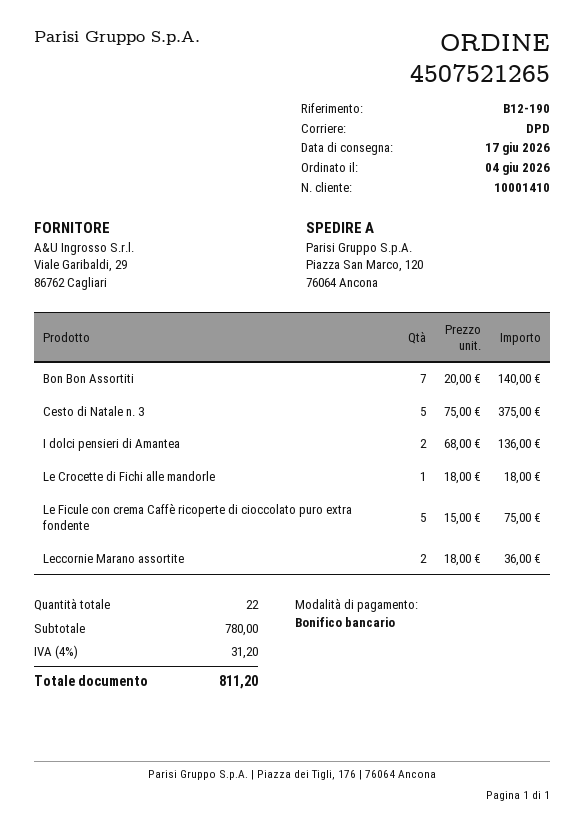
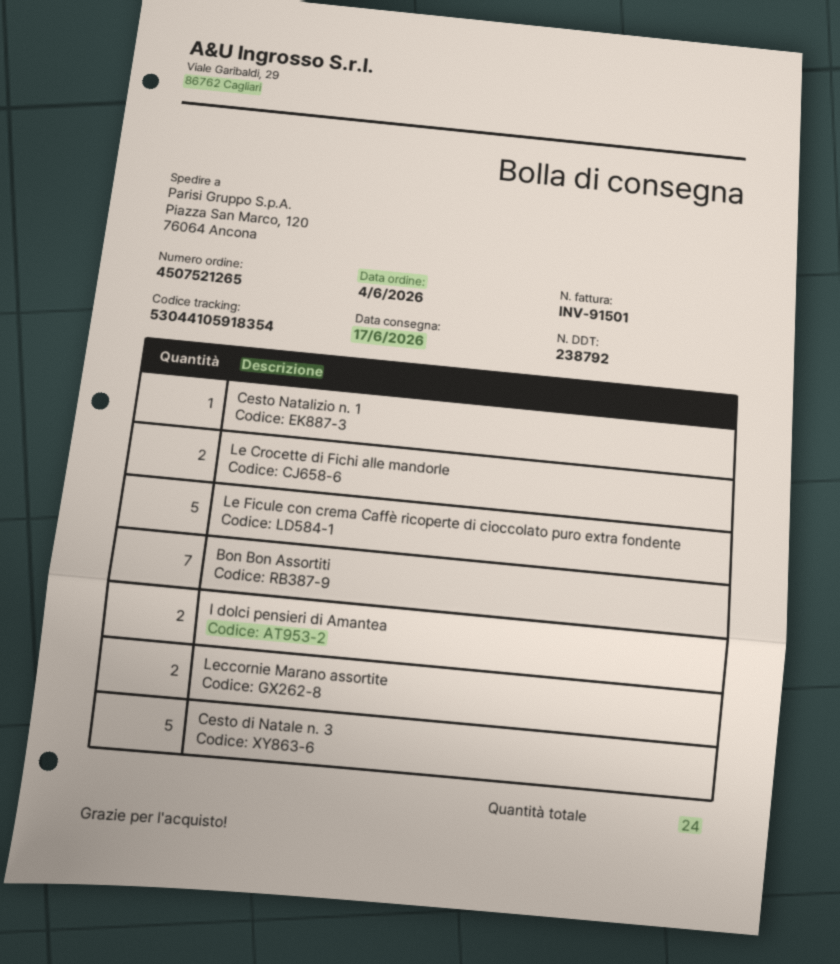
Le Crocette di Fichi alle mandorle: 1 -> 2
Cesto Natalizio n. 1: none -> 1
total quantity: 22 -> 24

